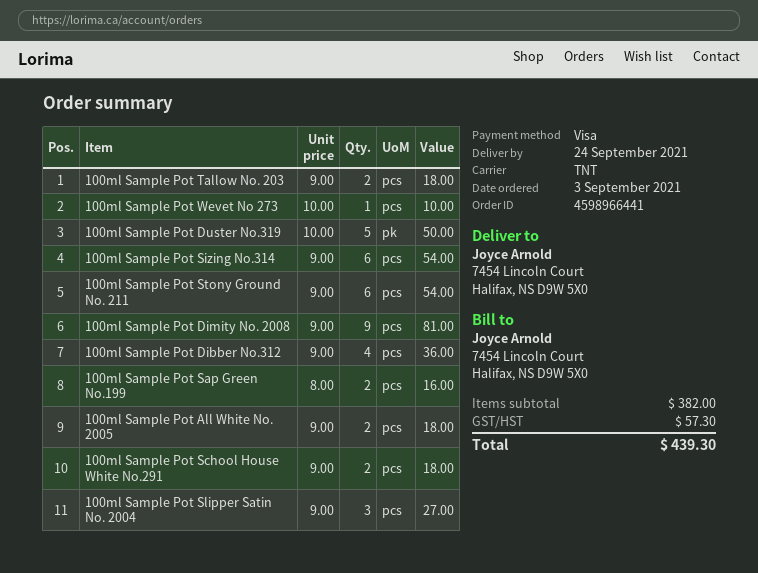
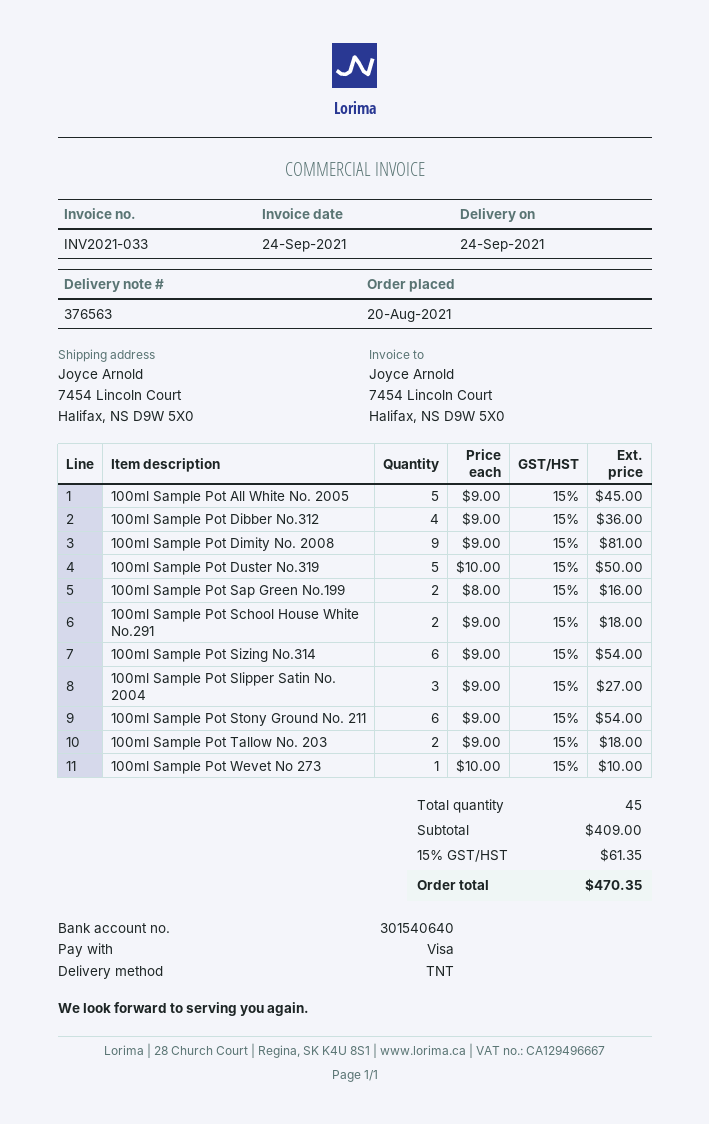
order date: 2021-09-03 -> 2021-08-20
100ml Sample Pot All White No. 2005: 2 x 9.00 = 18.00 -> 5 x 9.00 = 45.00
subtotal: 382.00 -> 409.00
tax: 57.30 -> 61.35
total: 439.30 -> 470.35

